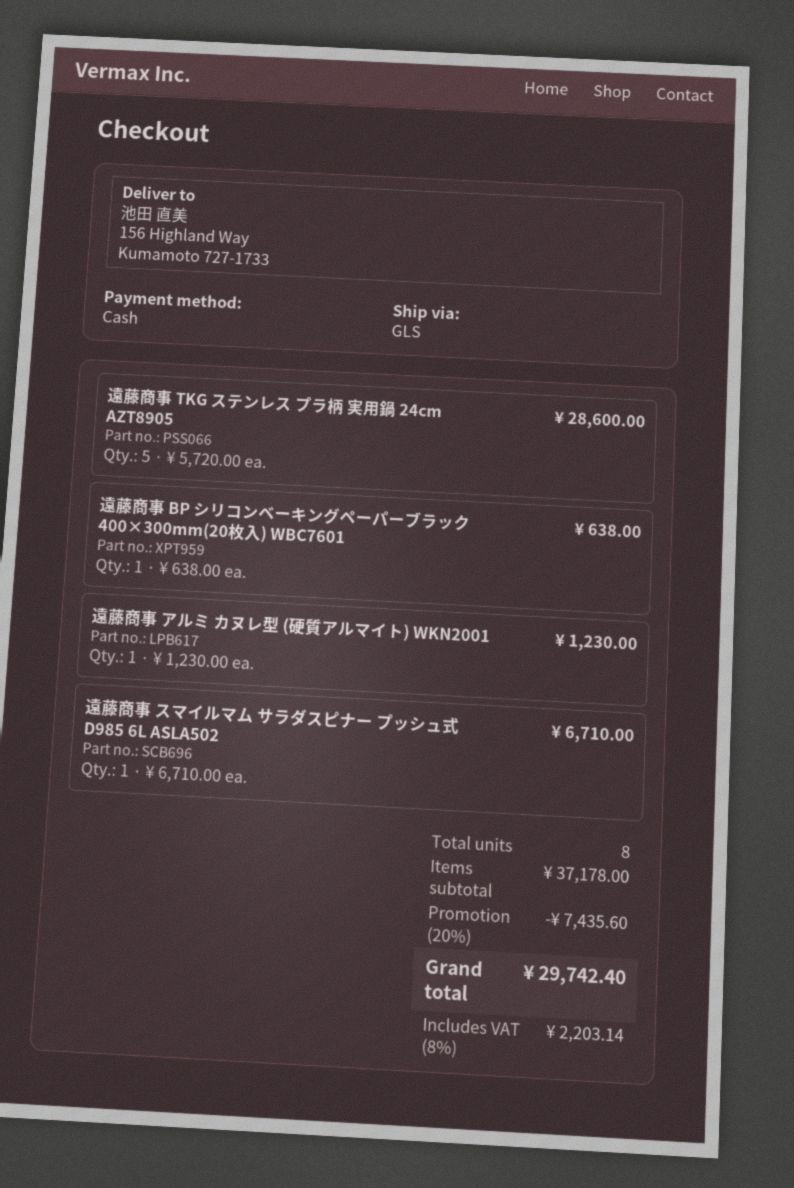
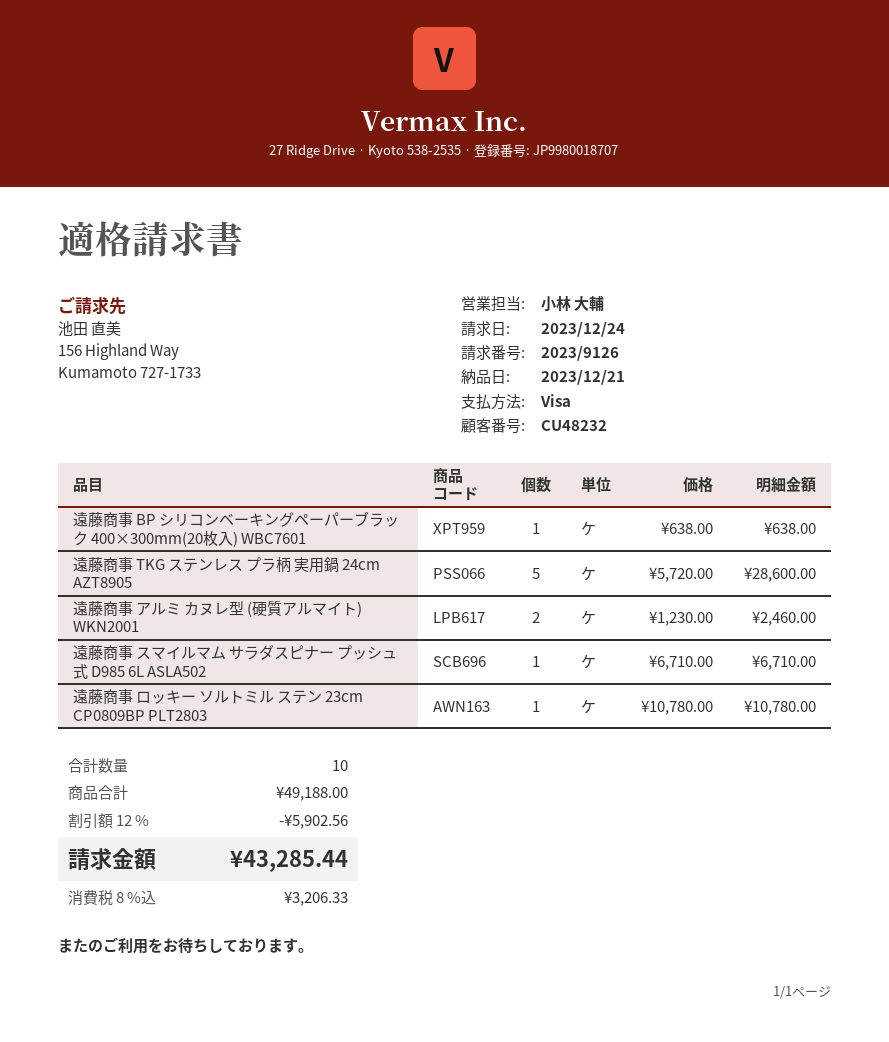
payment method: cash -> Visa
遠藤商事 アルミ カヌレ型 (硬質アルマイト) WKN2001: 1 x 1230.00 = 1230.00 -> 2 x 1230.00 = 2460.00
遠藤商事 ロッキー ソルトミル ステン 23cm CP0809BP PLT2803: none -> 1 x 10780.00 = 10780.00
total quantity: 8 -> 10
subtotal: 37178.00 -> 49188.00
discount: 20% = 7435.60 -> 12% = 5902.56
tax: 8% = 2203.14 -> 8% = 3206.33
total: 29742.40 -> 43285.44

